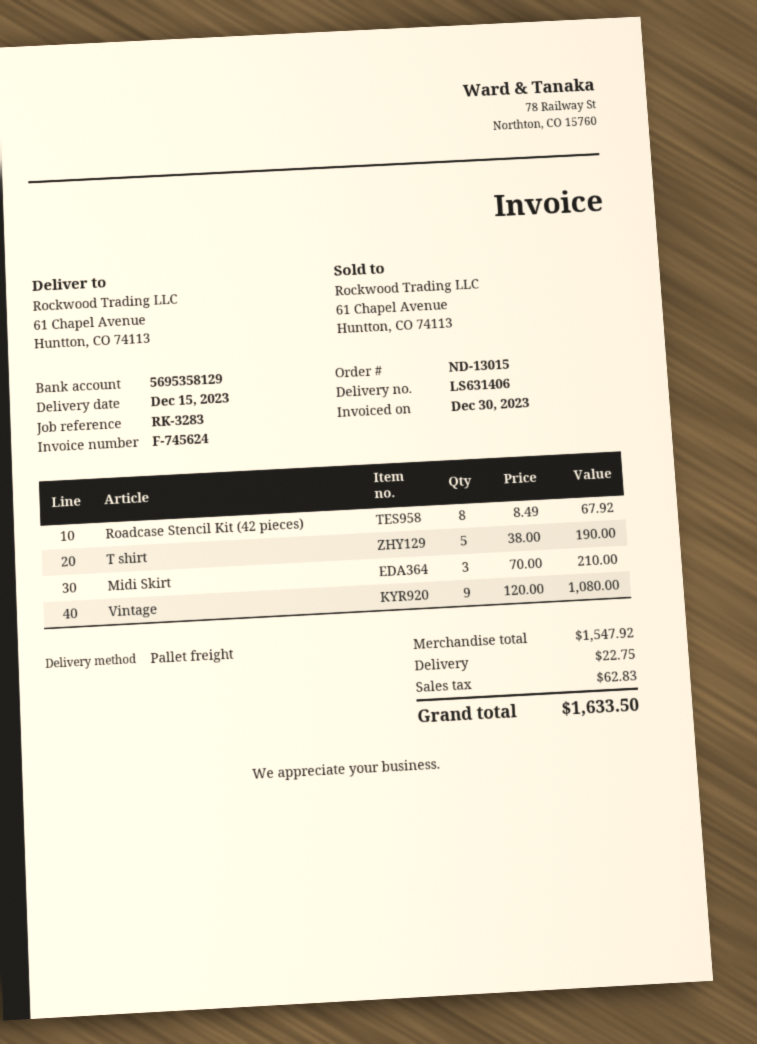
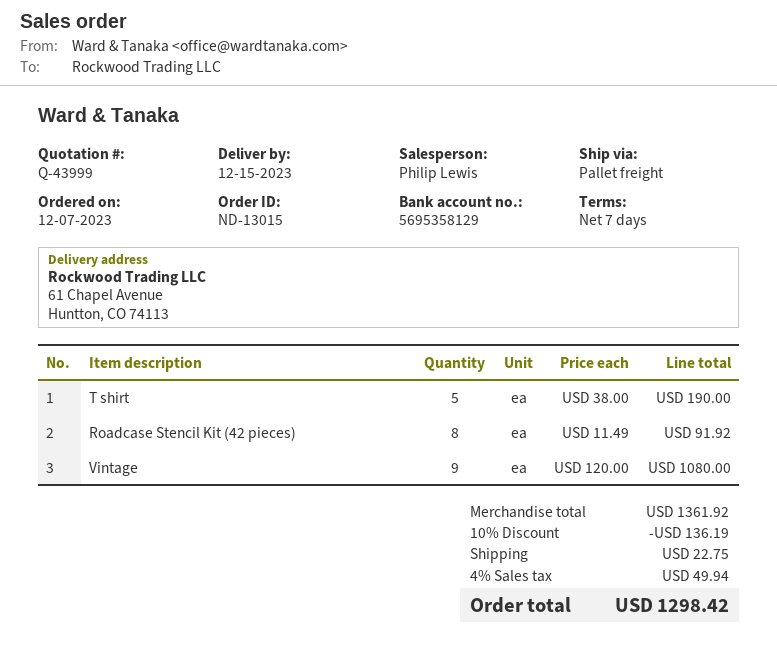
Roadcase Stencil Kit (42 pieces): 8 x 8.49 = 67.92 -> 8 x 11.49 = 91.92
Midi Skirt: 3 x 70.00 = 210.00 -> none
subtotal: 1547.92 -> 1361.92
discount: none -> 10% = 136.19
tax: 62.83 -> 49.94
total: 1633.50 -> 1298.42

